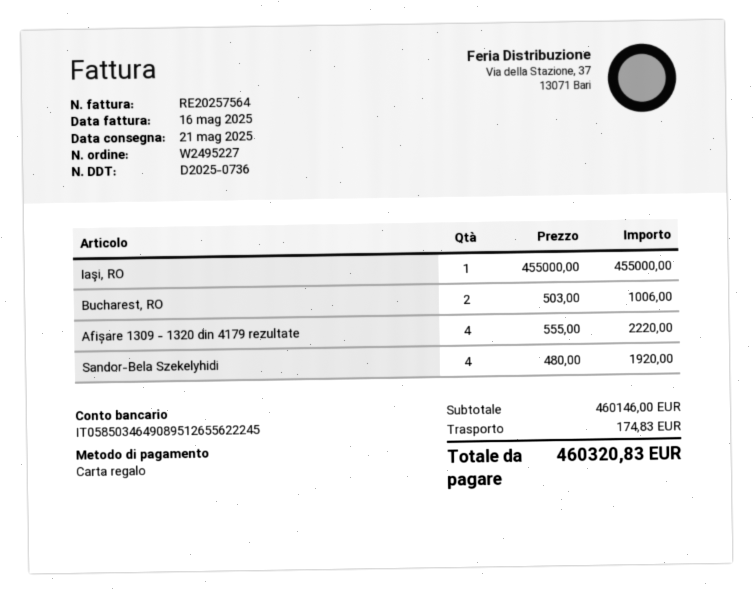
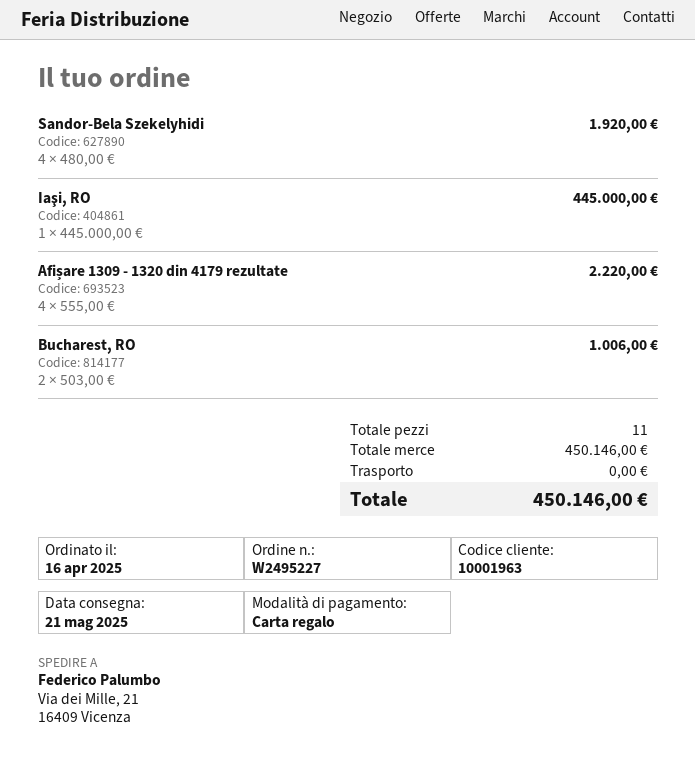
Iaşi, RO: 1 x 455000.00 = 455000.00 -> 1 x 445000.00 = 445000.00
subtotal: 460146.00 -> 450146.00
shipping: 174.83 -> 0.00
total: 460320.83 -> 450146.00

